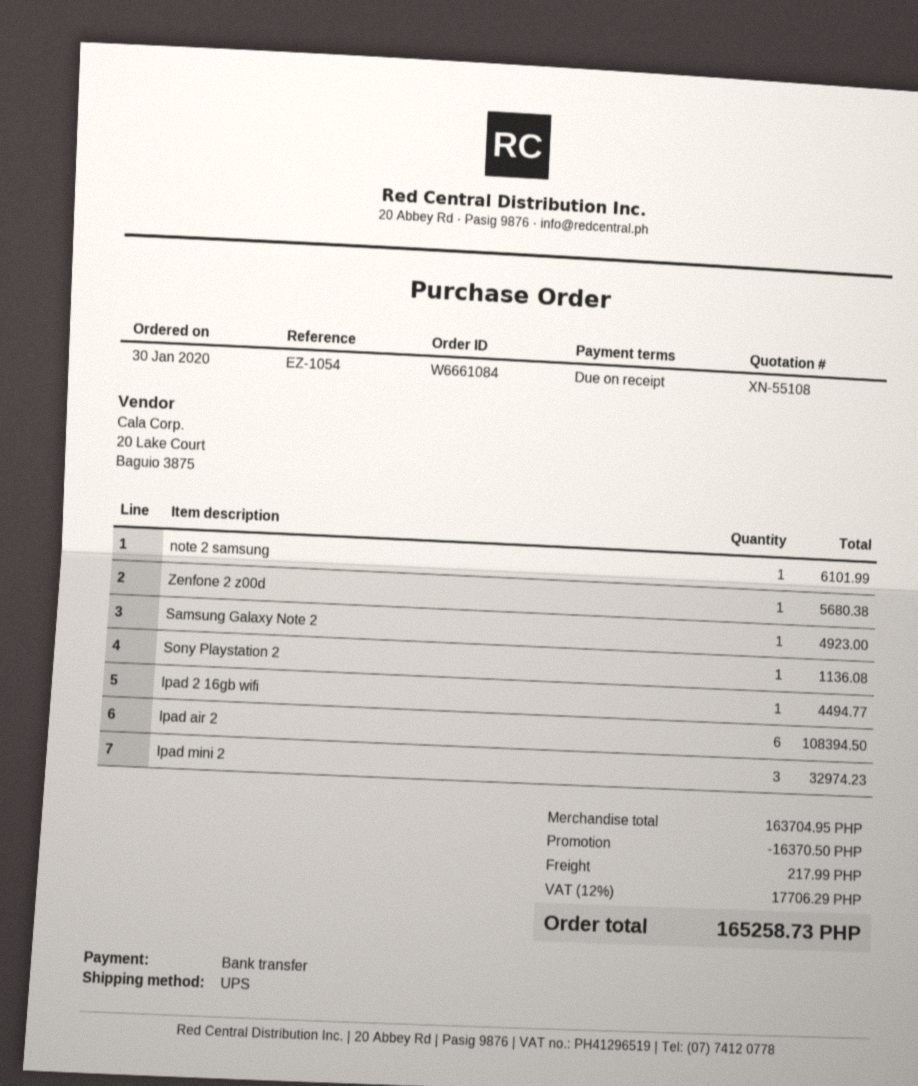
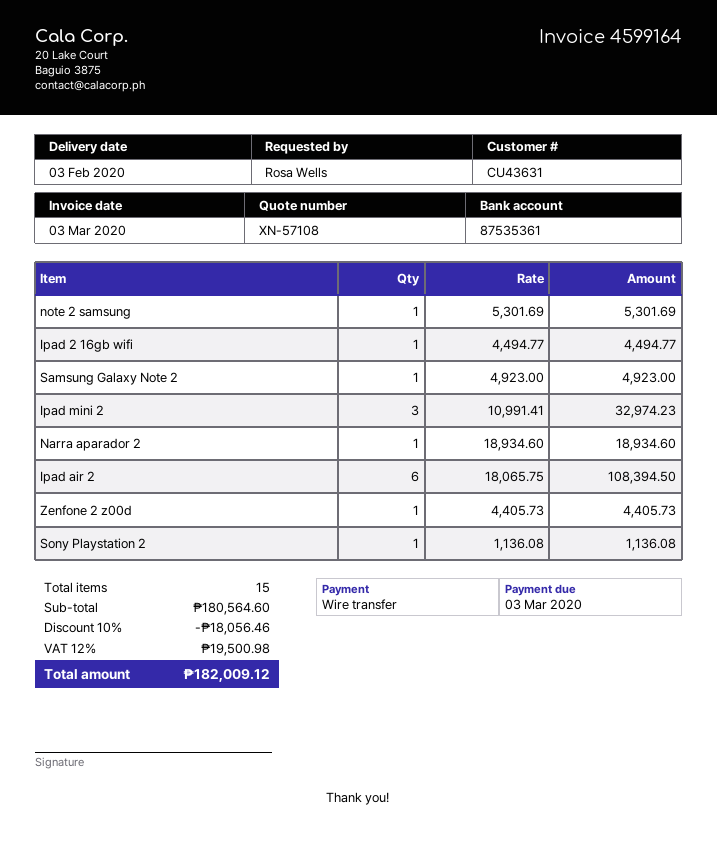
quote number: XN-55108 -> XN-57108
note 2 samsung: 1 for 6101.99 -> 1 for 5301.69
Zenfone 2 z00d: 1 for 5680.38 -> 1 for 4405.73
Narra aparador 2: none -> 1 for 18934.60
subtotal: 163704.95 -> 180564.60
discount: 16370.50 -> 18056.46
shipping: 217.99 -> none
tax: 12% = 17706.29 -> 12% = 19500.98
total: 165258.73 -> 182009.12

